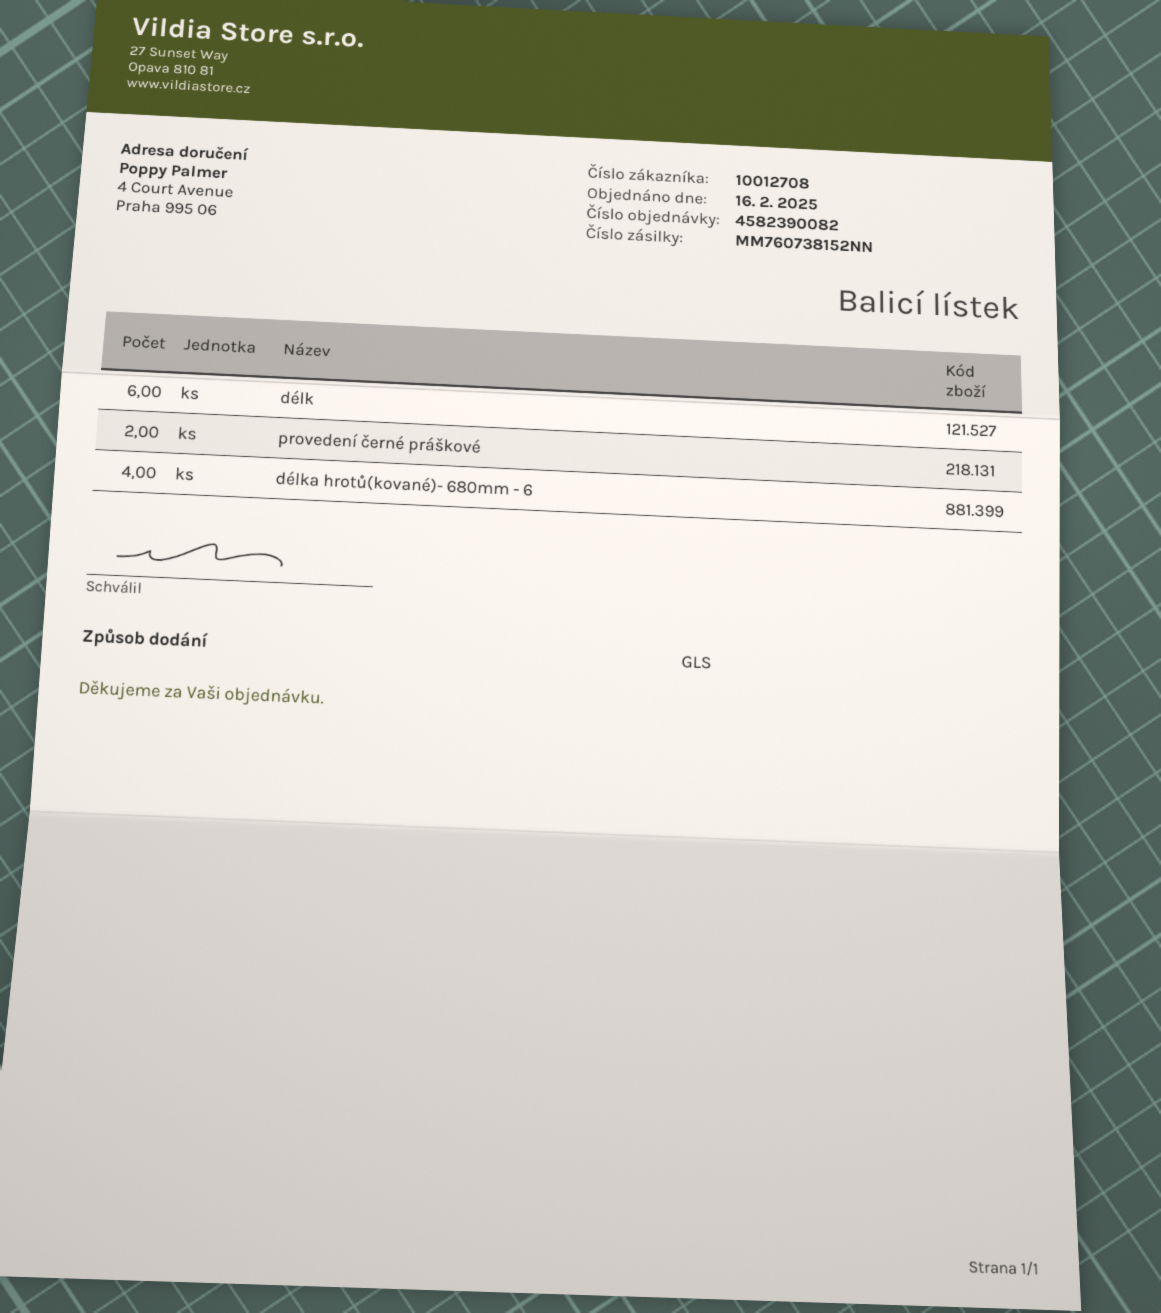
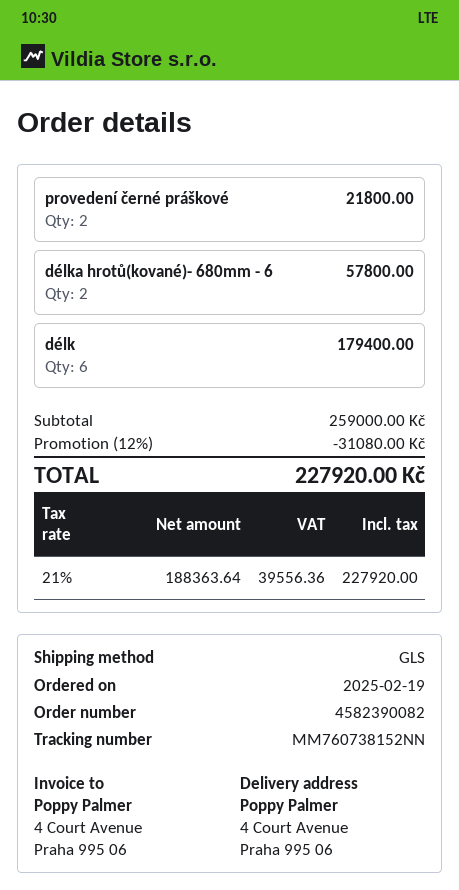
order date: 2025-02-16 -> 2025-02-19
délka hrotů(kované)- 680mm - 6: 4 -> 2

